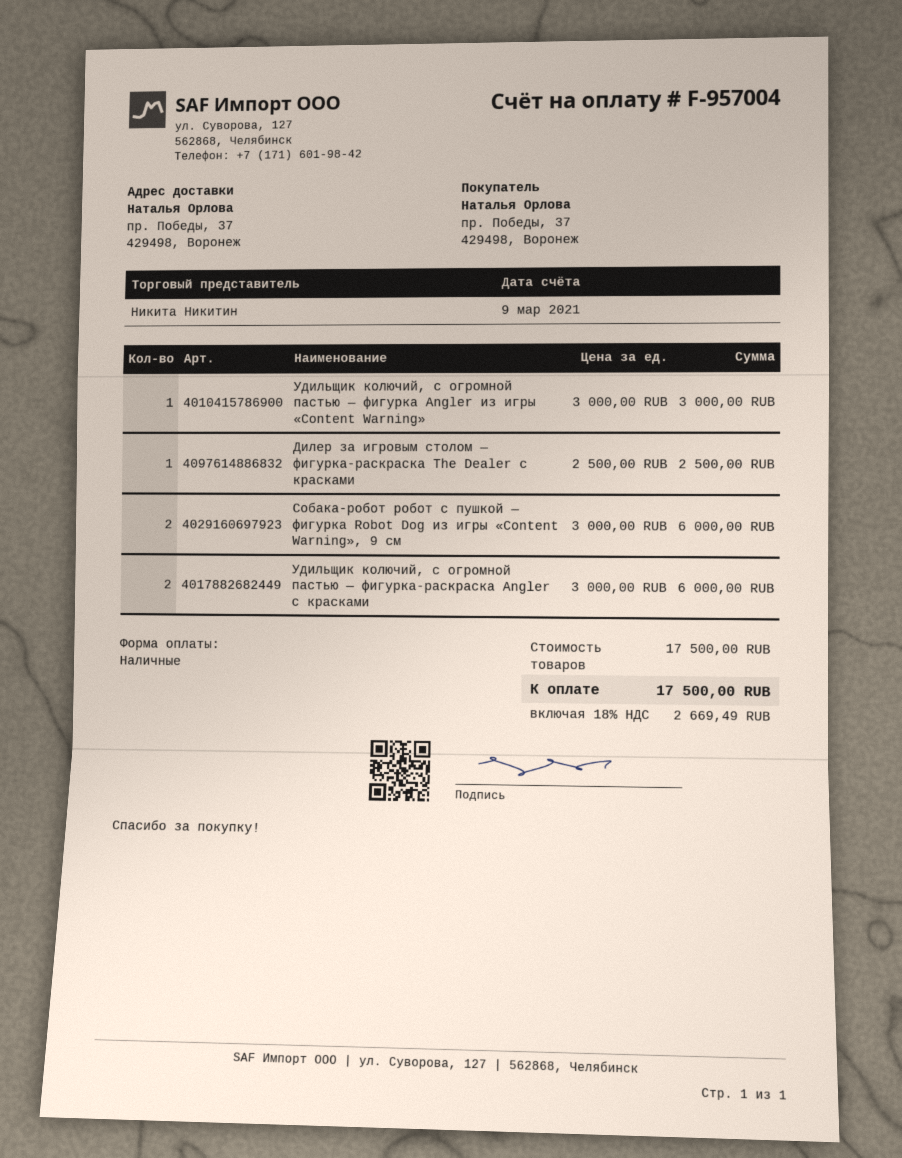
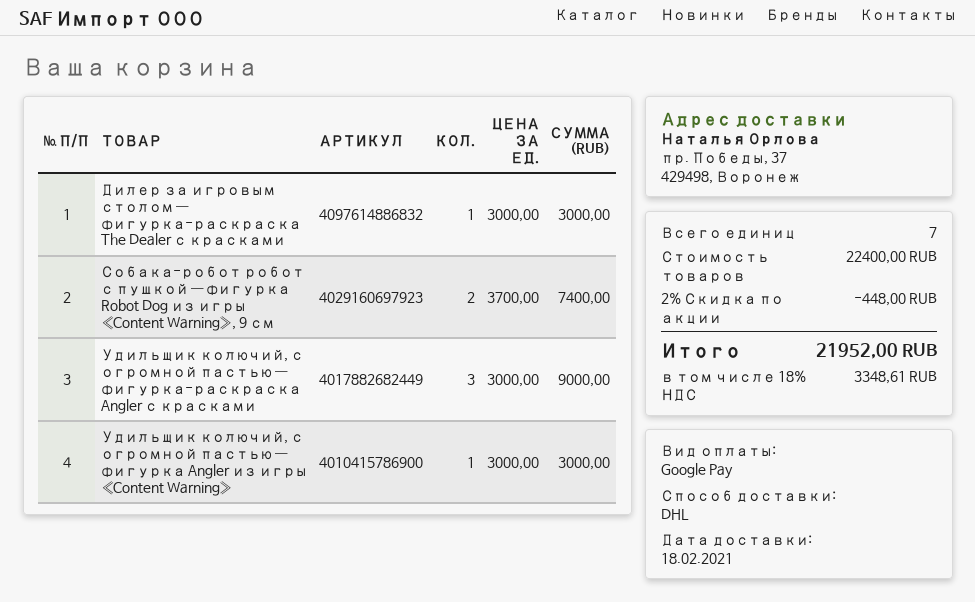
payment method: cash -> Google Pay
Дилер за игровым столом — фигурка-раскраска The Dealer с красками: 1 x 2500.00 = 2500.00 -> 1 x 3000.00 = 3000.00
Собака-робот робот с пушкой — фигурка Robot Dog из игры «Content Warning», 9 см: 2 x 3000.00 = 6000.00 -> 2 x 3700.00 = 7400.00
Удильщик колючий, с огромной пастью — фигурка-раскраска Angler с красками: 2 x 3000.00 = 6000.00 -> 3 x 3000.00 = 9000.00
subtotal: 17500.00 -> 22400.00
discount: none -> 2% = 448.00
tax: 18% = 2669.49 -> 18% = 3348.61
total: 17500.00 -> 21952.00

